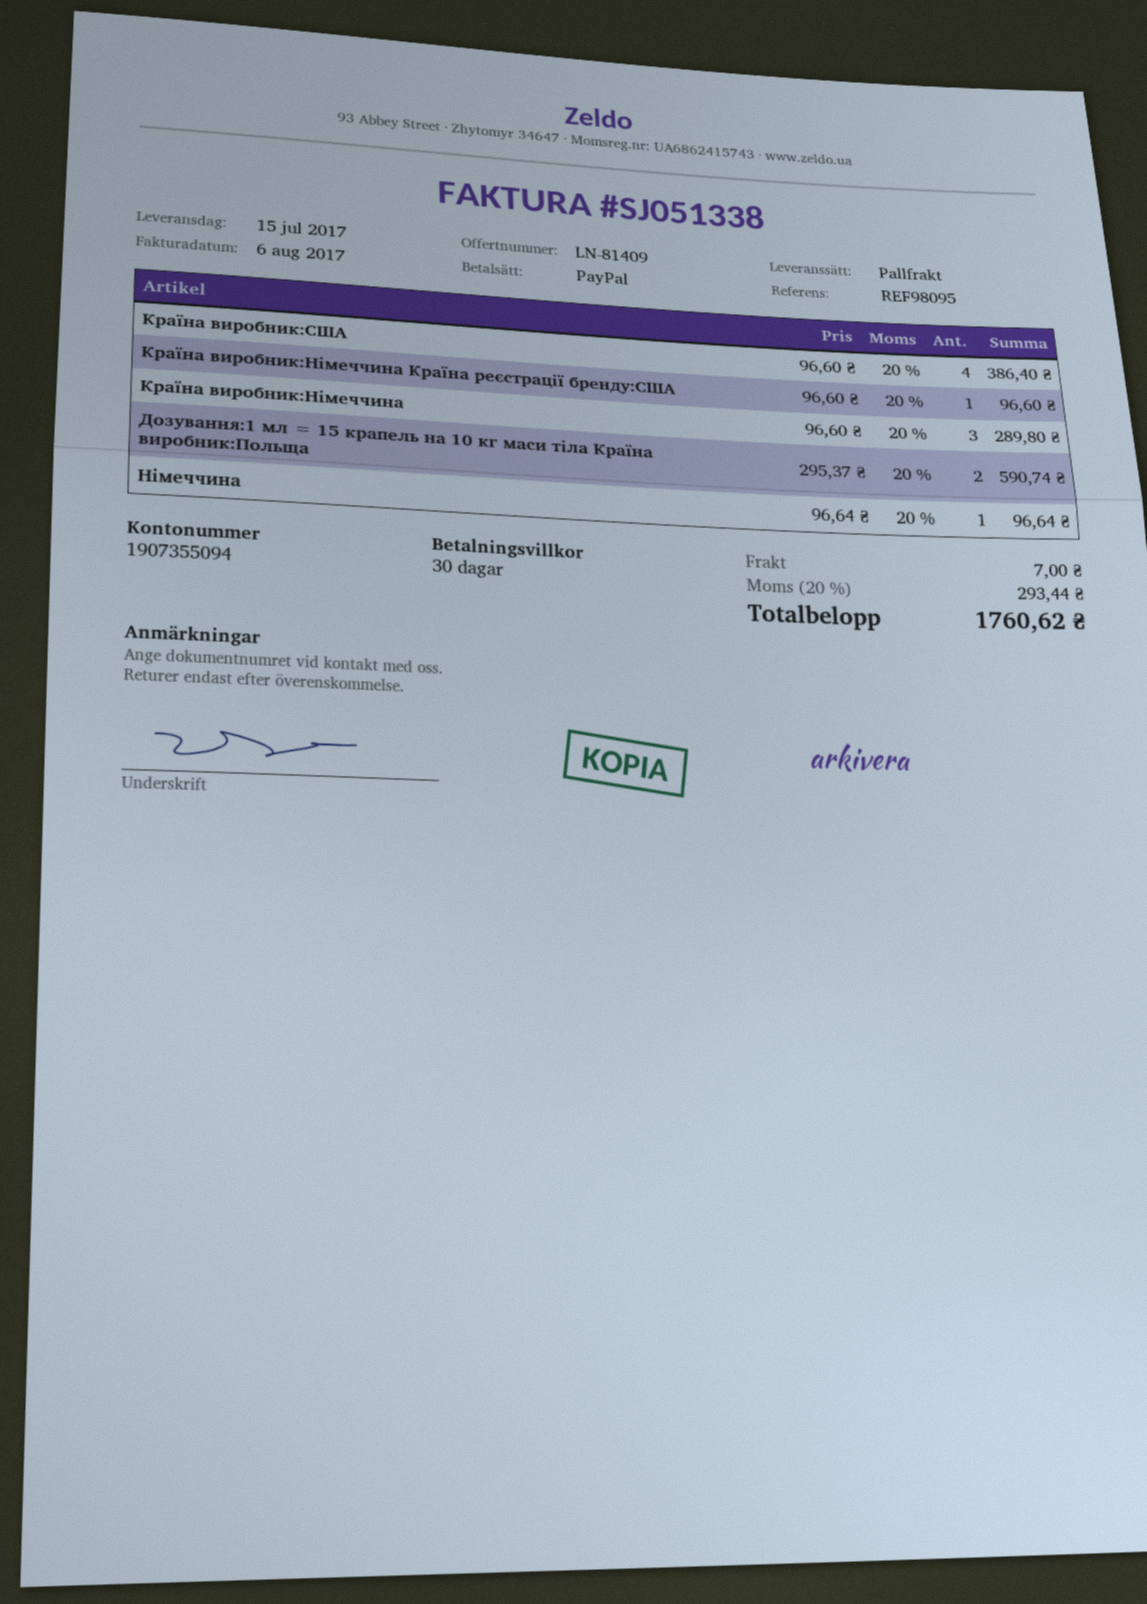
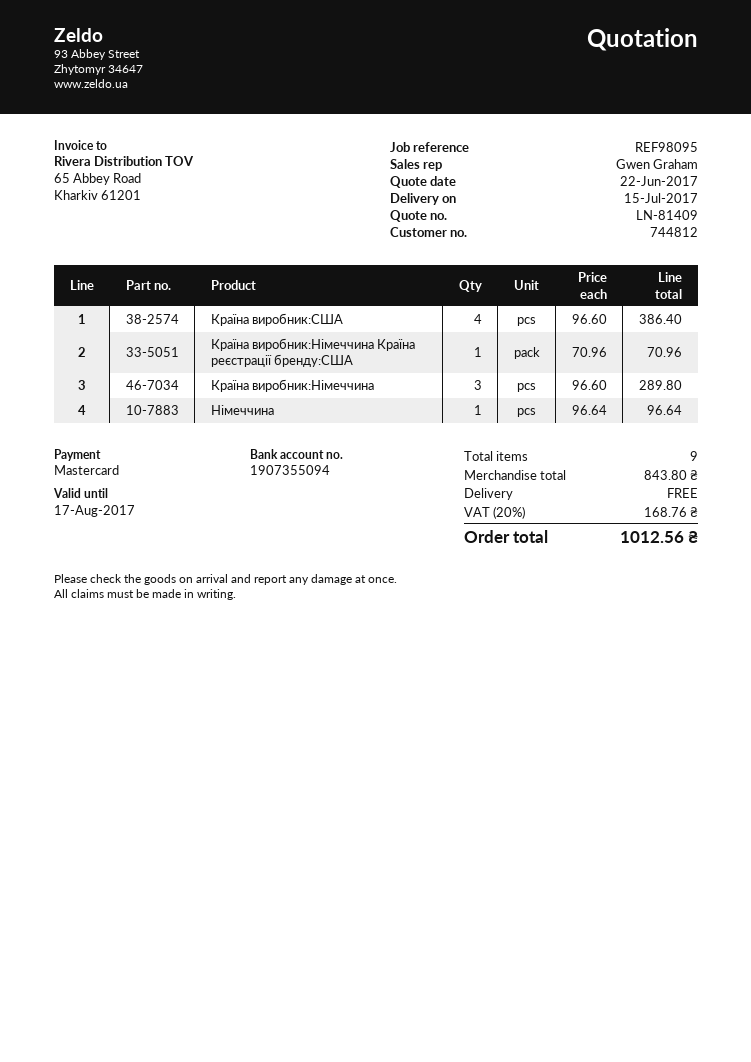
payment method: PayPal -> Mastercard
Країна виробник:Німеччина Країна реєстрації бренду:США: 1 x 96.60 = 96.60 -> 1 x 70.96 = 70.96
Дозування:1 мл = 15 крапель на 10 кг маси тіла Країна виробник:Польща: 2 x 295.37 = 590.74 -> none
shipping: 7.00 -> 0.00
tax: 20% = 293.44 -> 20% = 168.76
total: 1760.62 -> 1012.56

